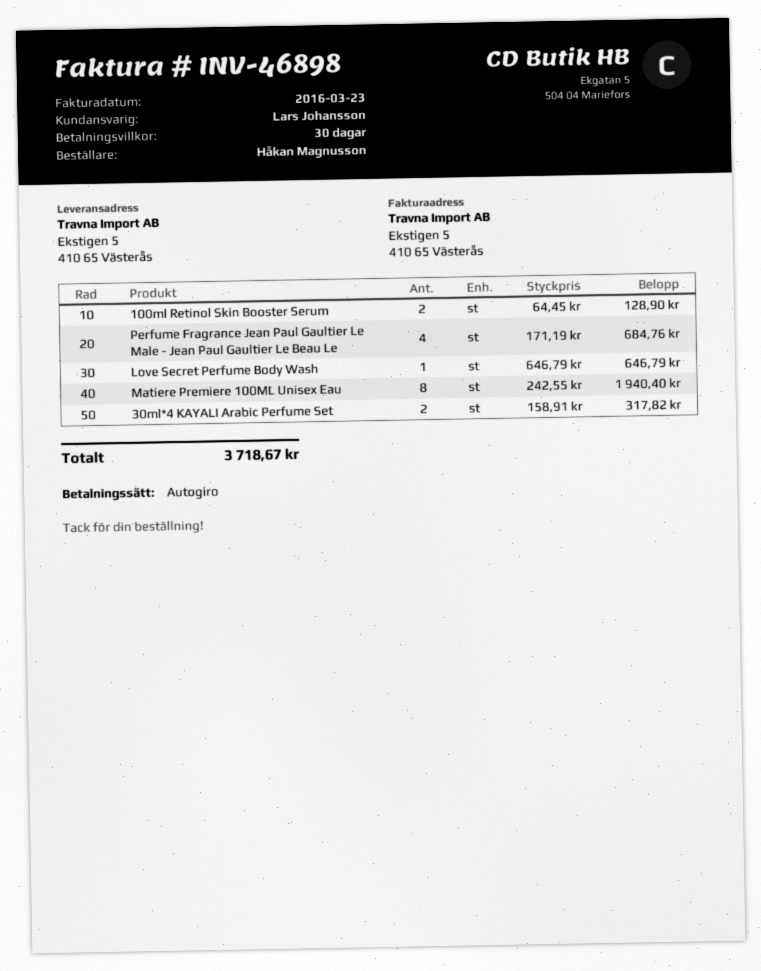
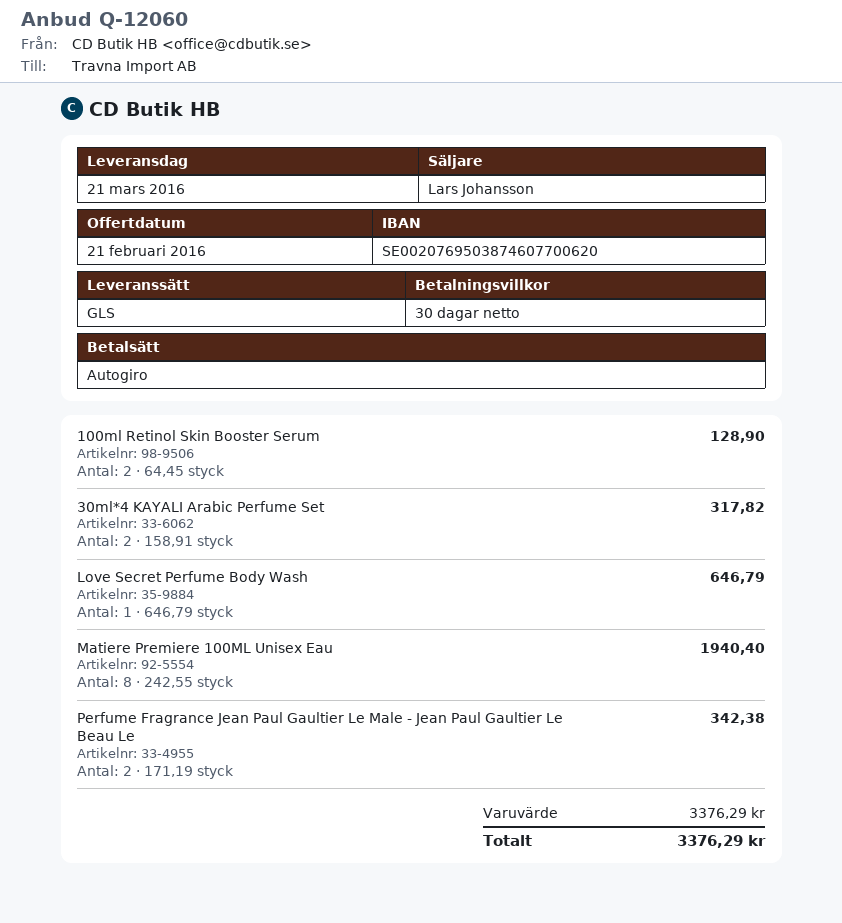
Perfume Fragrance Jean Paul Gaultier Le Male - Jean Paul Gaultier Le Beau Le: 4 x 171.19 = 684.76 -> 2 x 171.19 = 342.38
total: 3718.67 -> 3376.29

